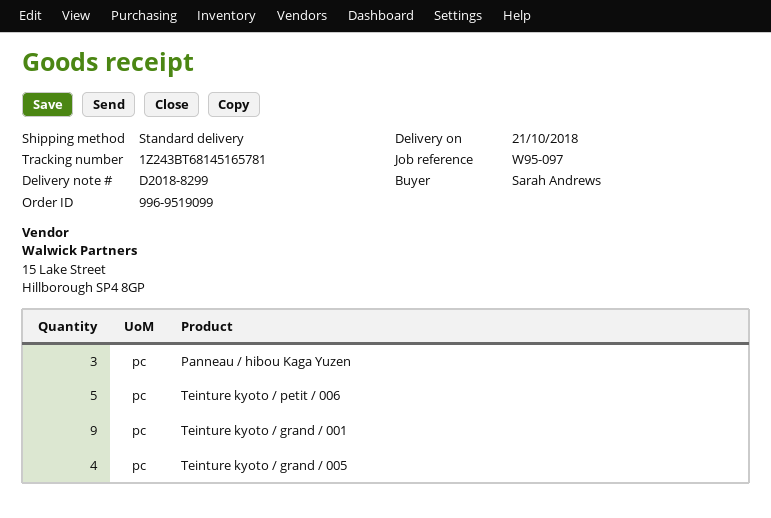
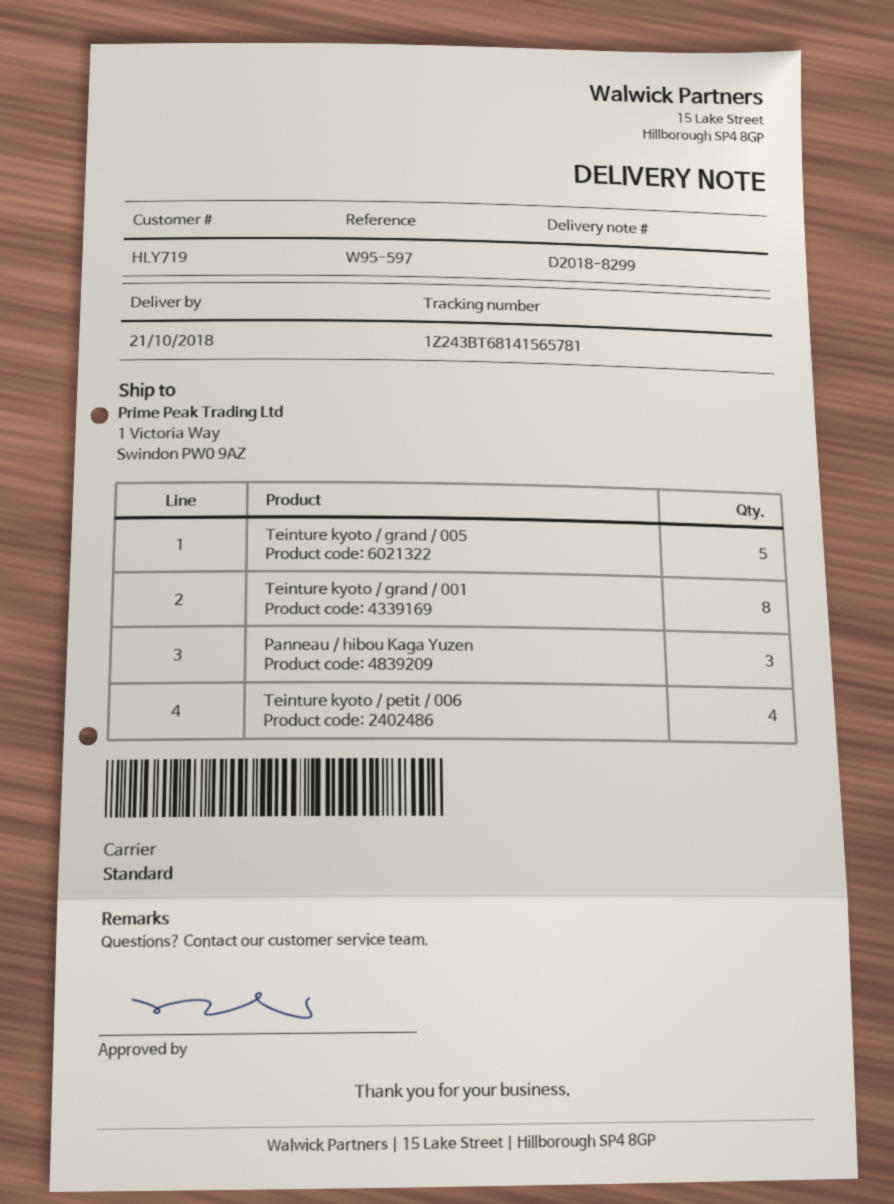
reference: W95-097 -> W95-597
tracking number: 1Z243BT68145165781 -> 1Z243BT68141565781
Teinture kyoto / petit / 006: 5 -> 4
Teinture kyoto / grand / 001: 9 -> 8
Teinture kyoto / grand / 005: 4 -> 5

